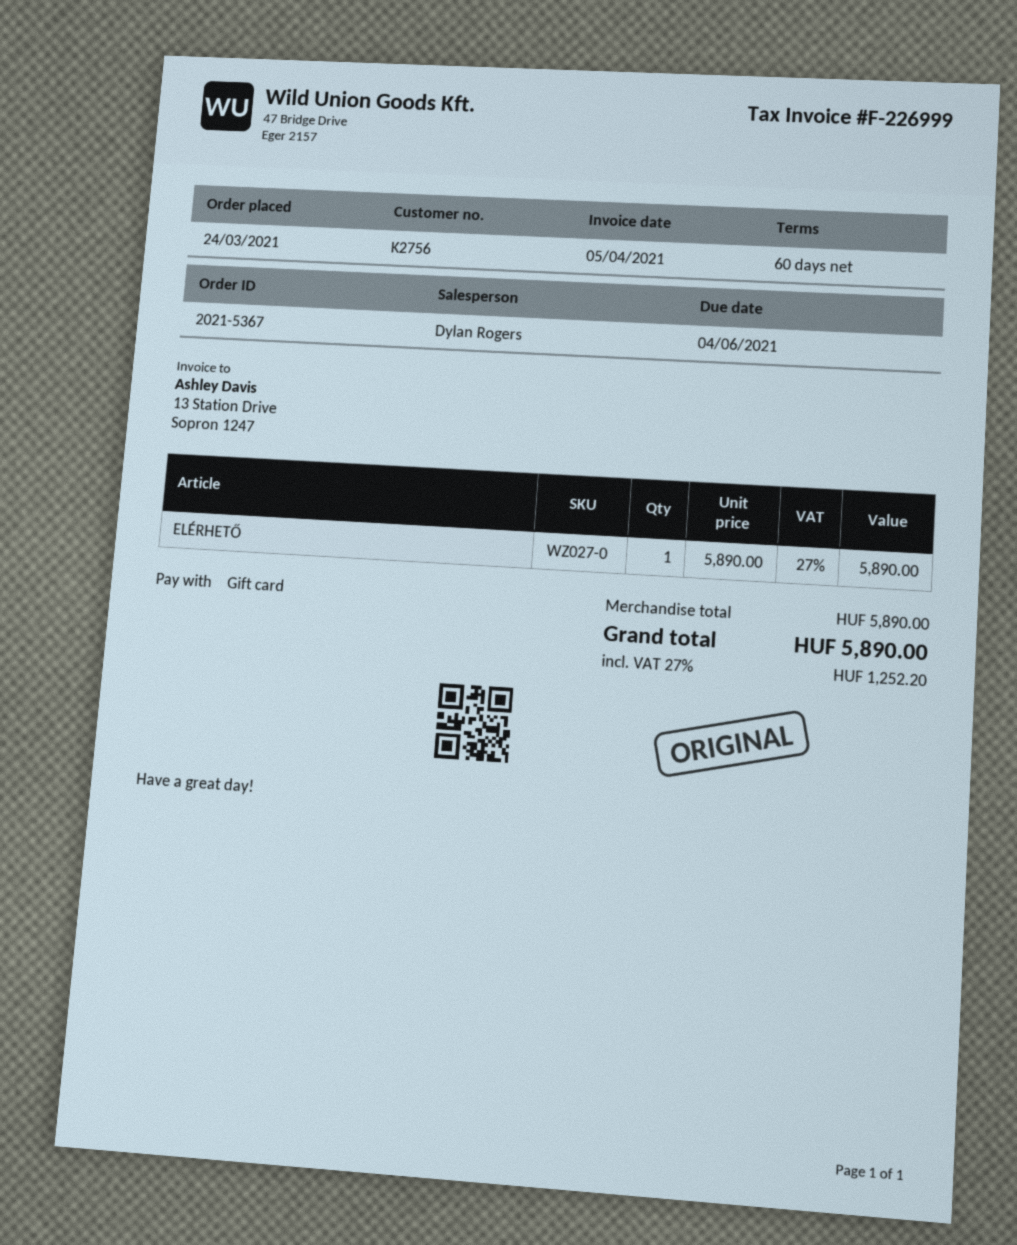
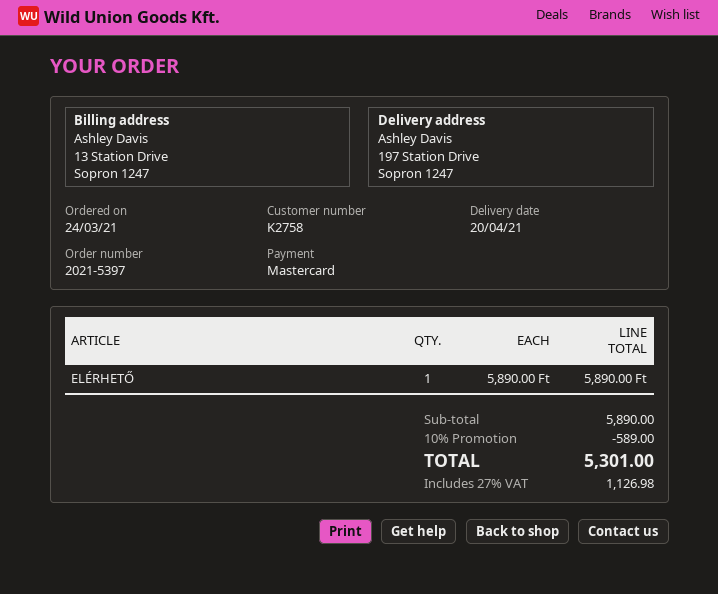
order number: 2021-5367 -> 2021-5397
customer number: K2756 -> K2758
payment method: gift card -> Mastercard
discount: none -> 10% = 589.00
tax: 27% = 1252.20 -> 27% = 1126.98
total: 5890.00 -> 5301.00

